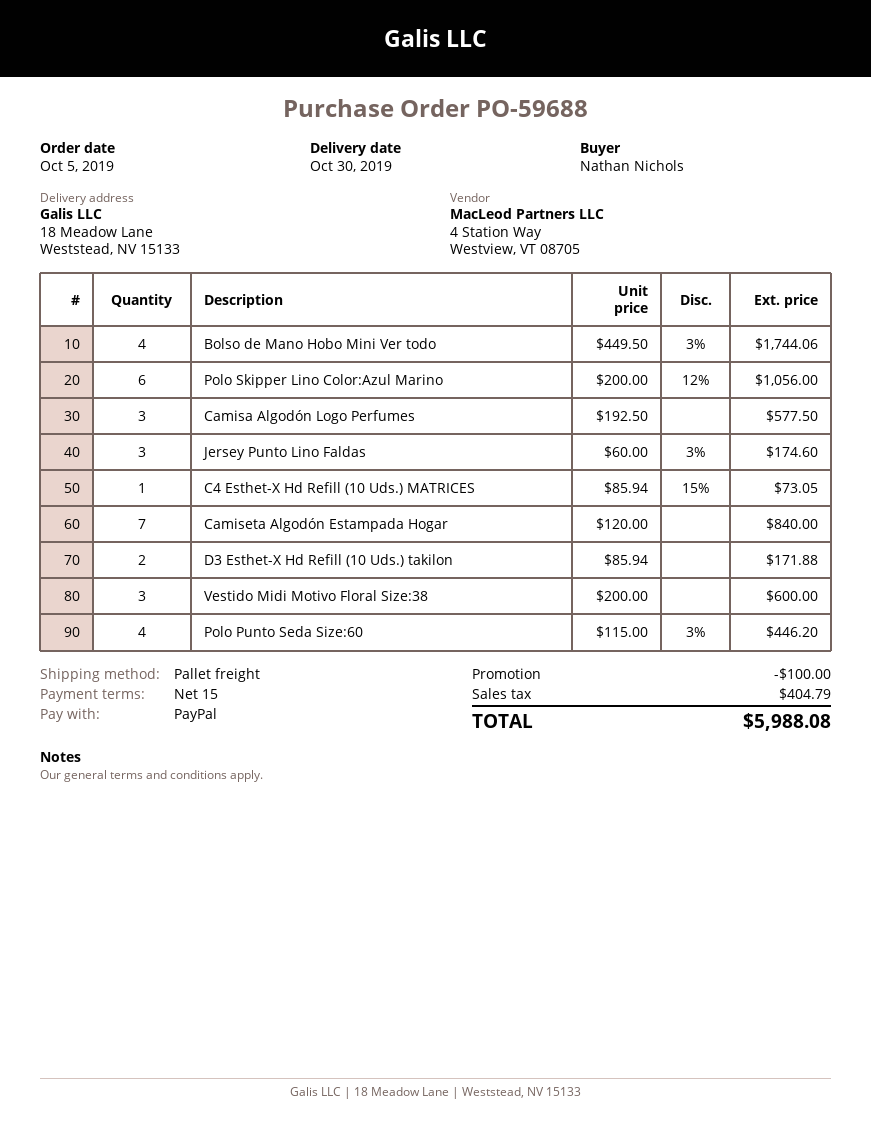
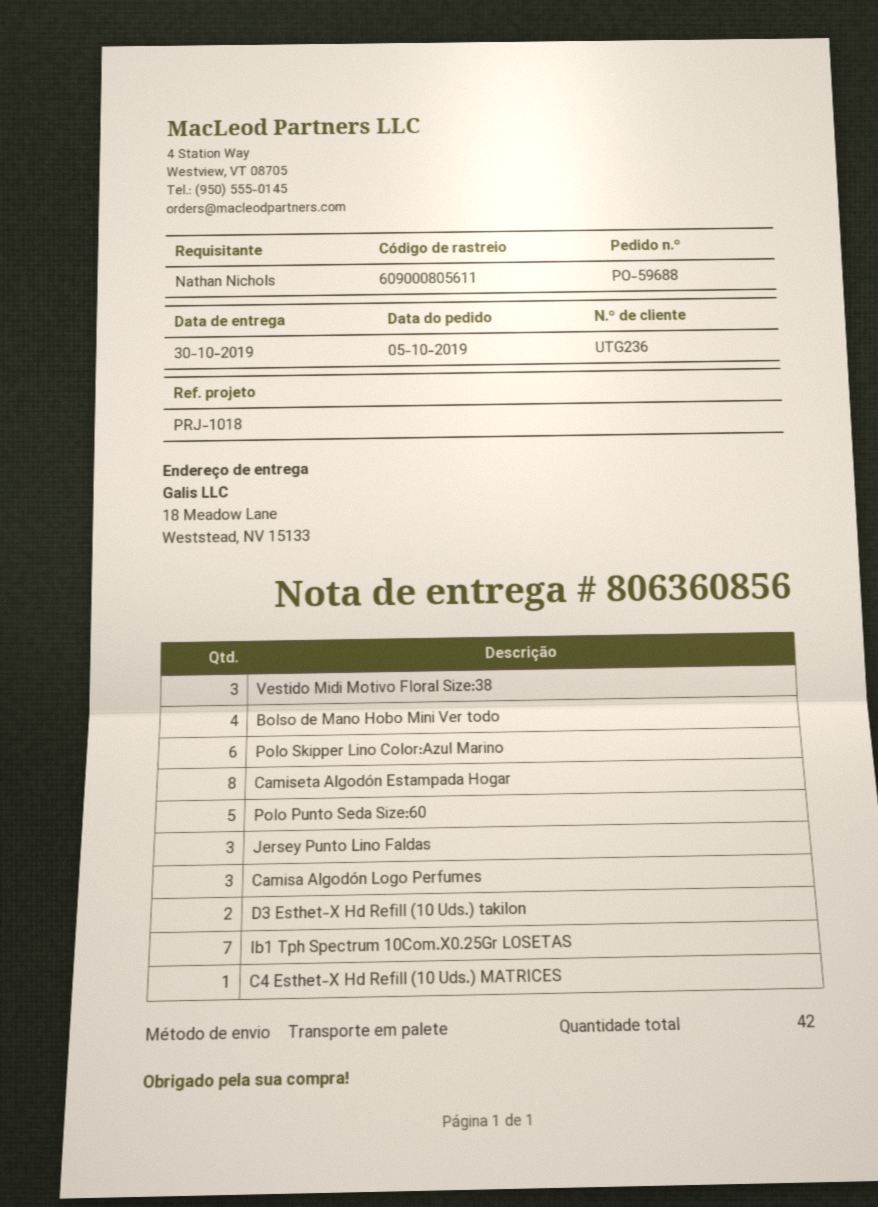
Camiseta Algodón Estampada Hogar: 7 -> 8
Polo Punto Seda Size:60: 4 -> 5
Ib1 Tph Spectrum 10Com.X0.25Gr LOSETAS: none -> 7

